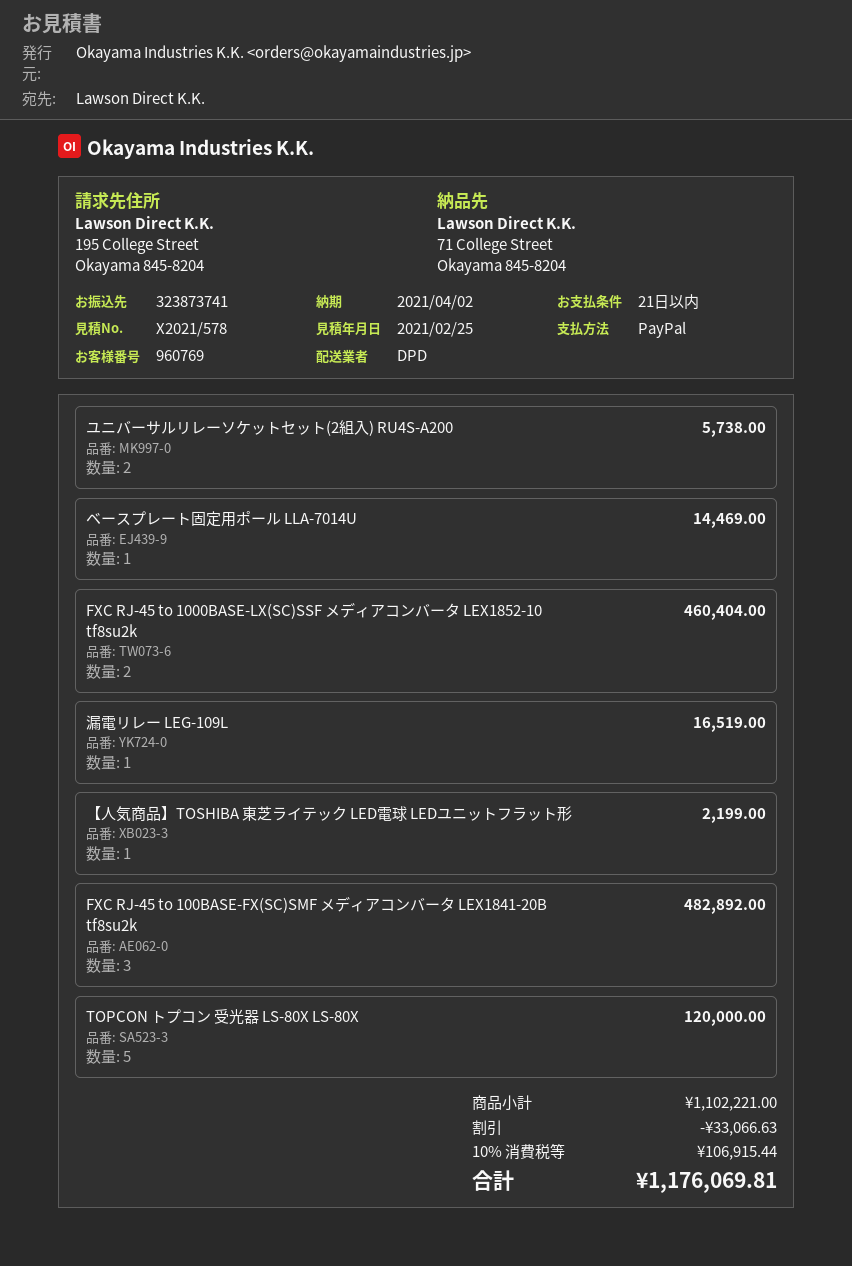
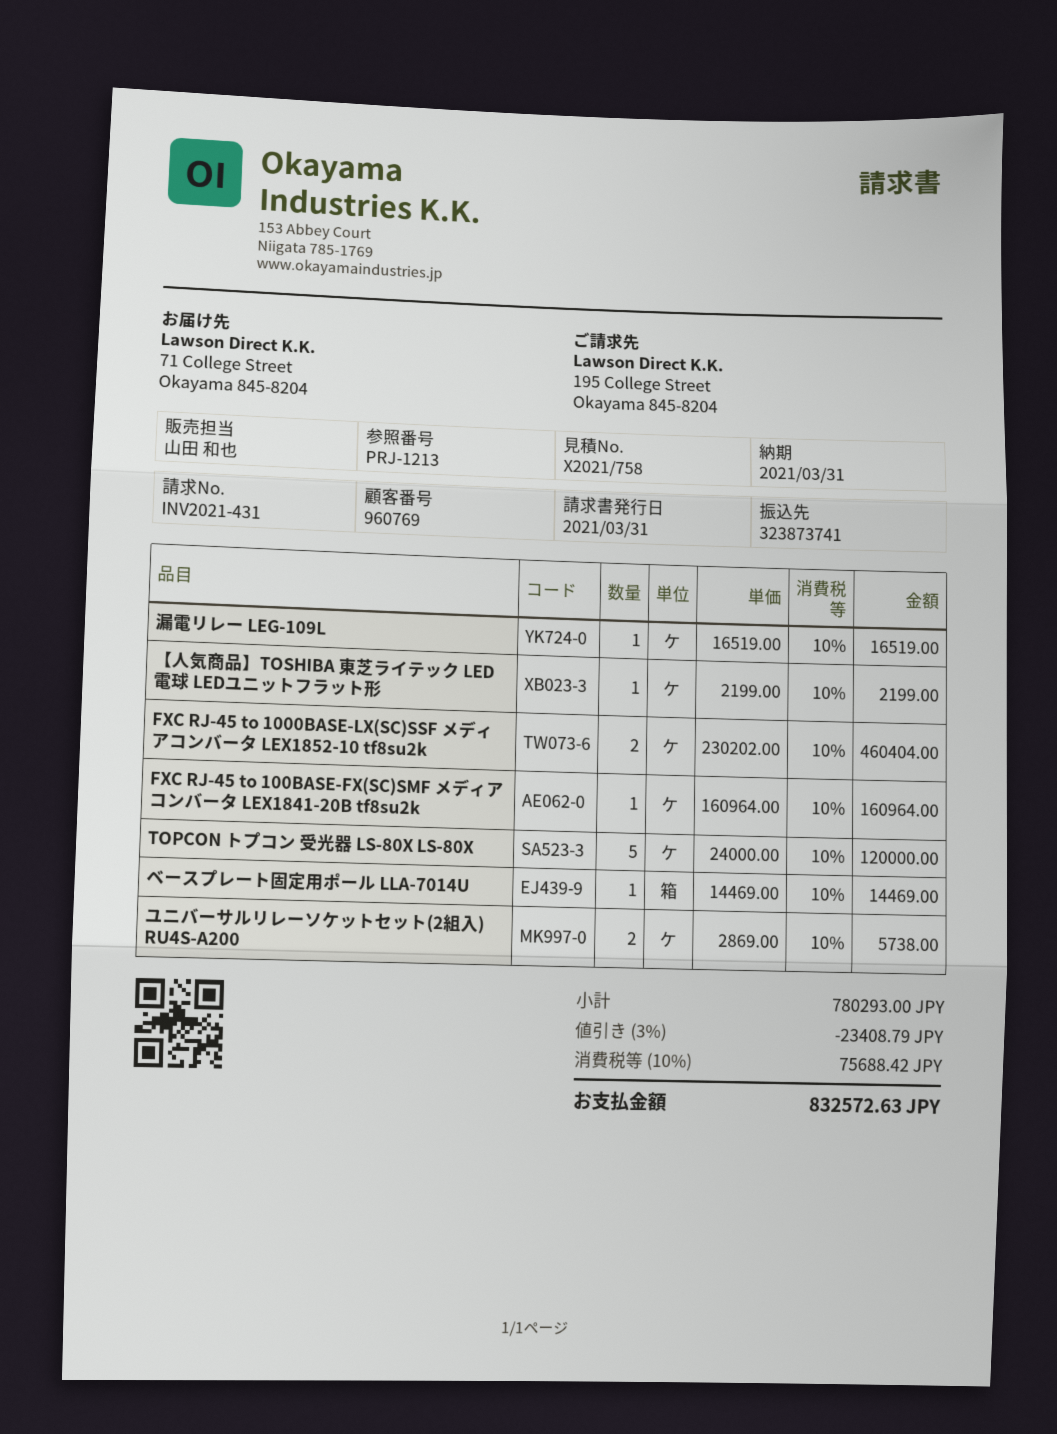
quote number: X2021/578 -> X2021/758
delivery date: 2021-04-02 -> 2021-03-31
FXC RJ-45 to 100BASE-FX(SC)SMF メディアコンバータ LEX1841-20B tf8su2k: 3 for 482892.00 -> 1 for 160964.00
subtotal: 1102221.00 -> 780293.00
discount: 33066.63 -> 23408.79
tax: 10% = 106915.44 -> 10% = 75688.42
total: 1176069.81 -> 832572.63

